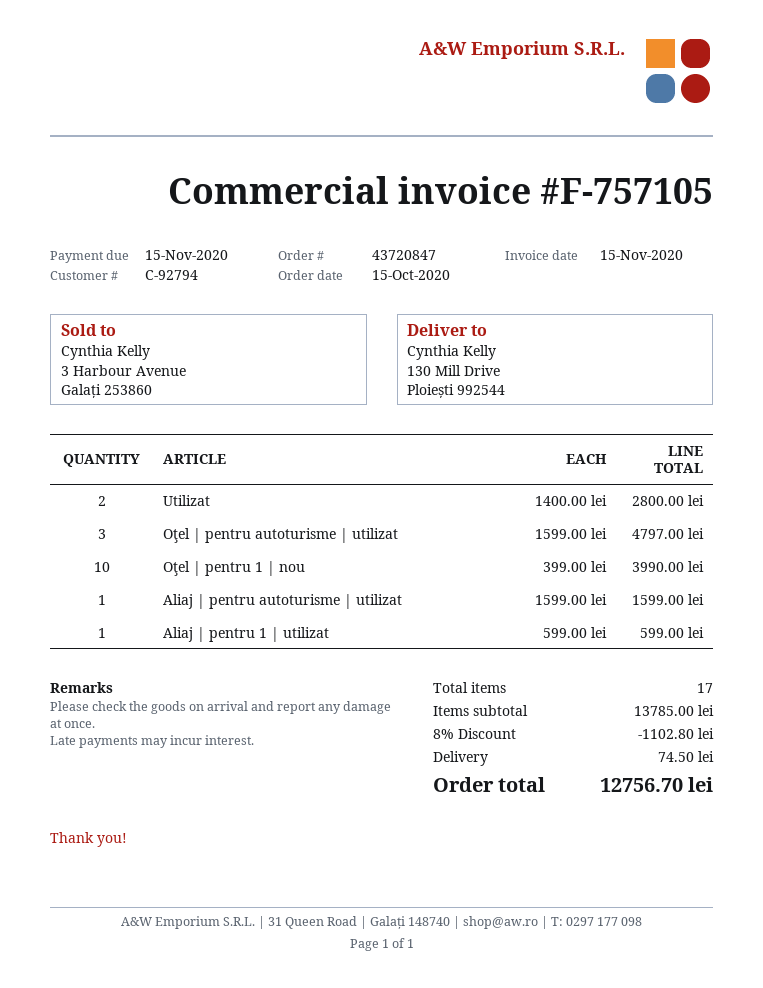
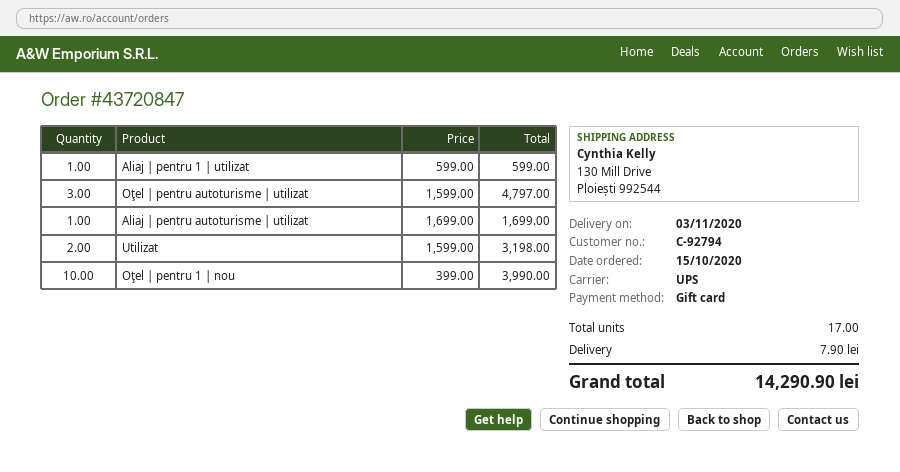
Utilizat: 2 x 1400.00 = 2800.00 -> 2 x 1599.00 = 3198.00
Aliaj | pentru autoturisme | utilizat: 1 x 1599.00 = 1599.00 -> 1 x 1699.00 = 1699.00
discount: 8% = 1102.80 -> none
shipping: 74.50 -> 7.90
total: 12756.70 -> 14290.90

